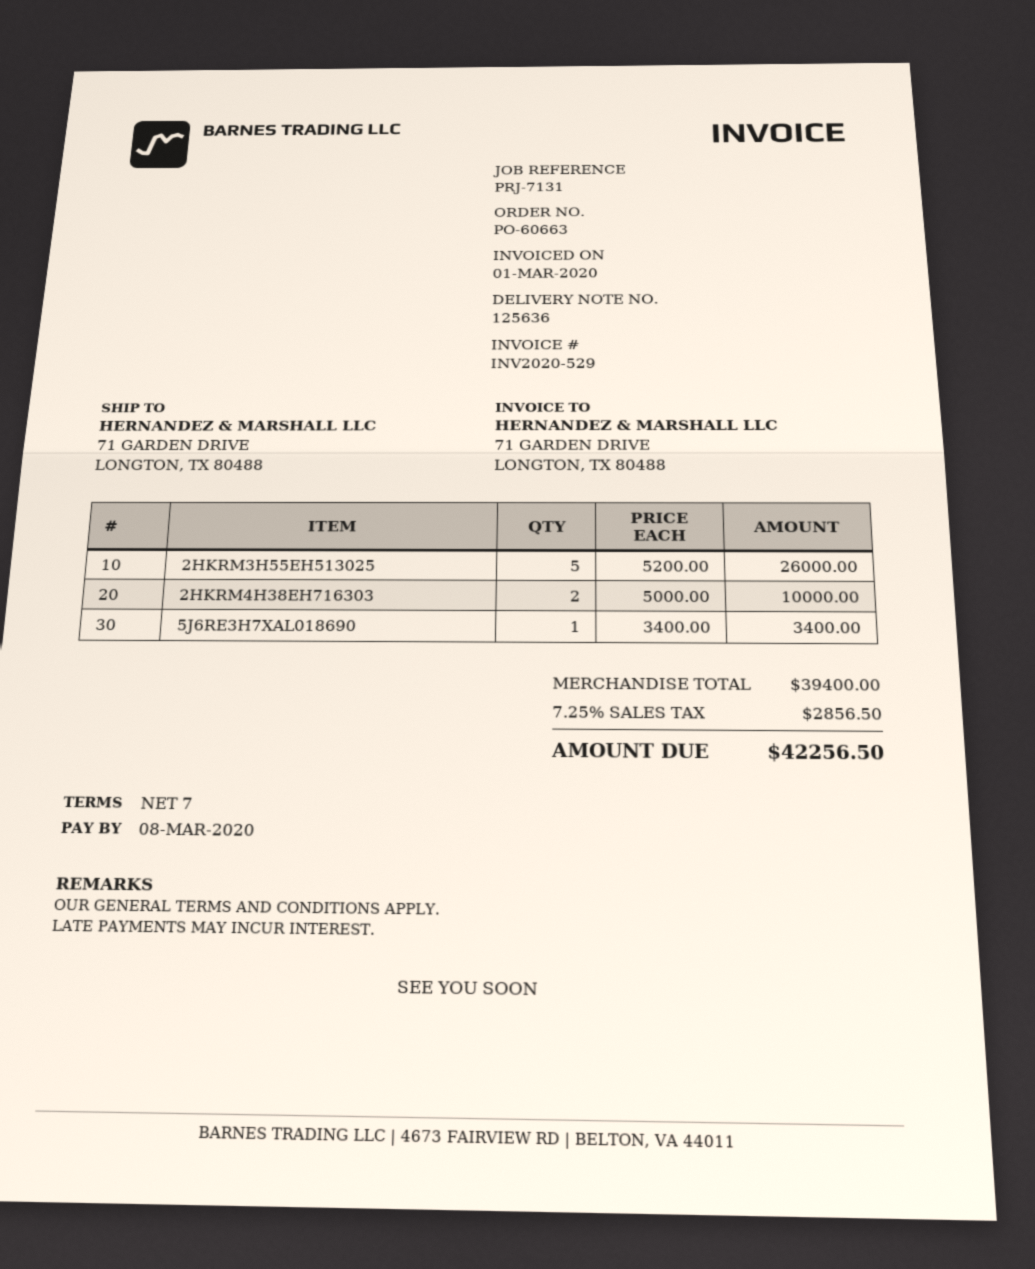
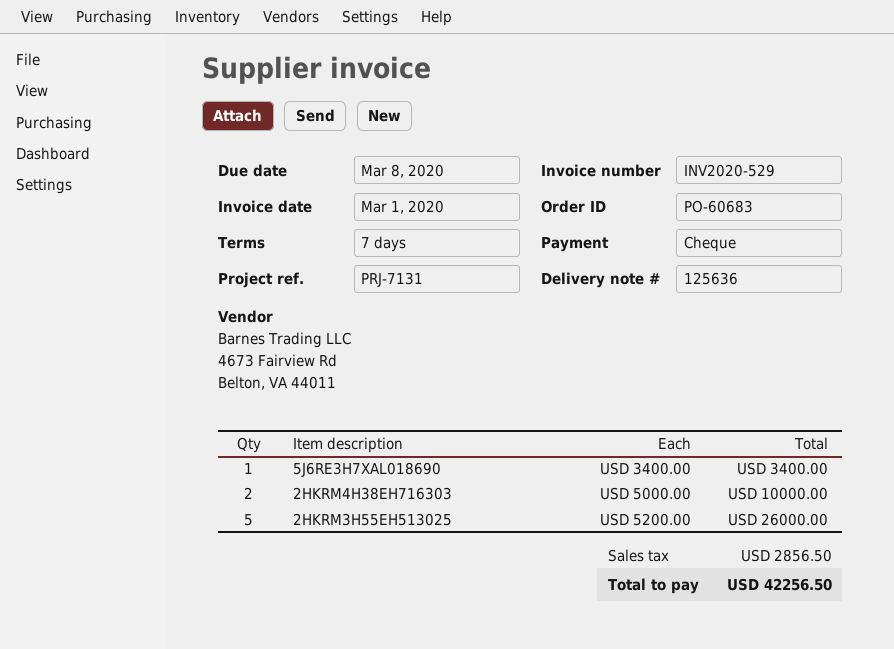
order number: PO-60663 -> PO-60683

